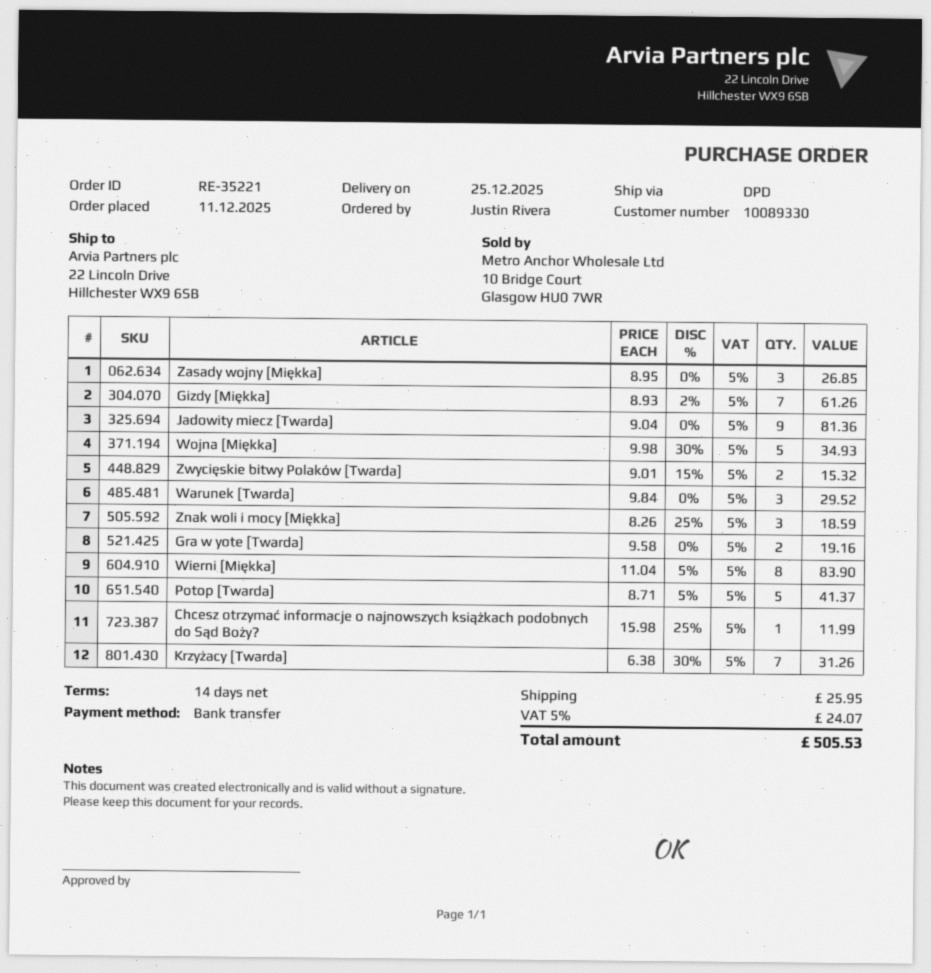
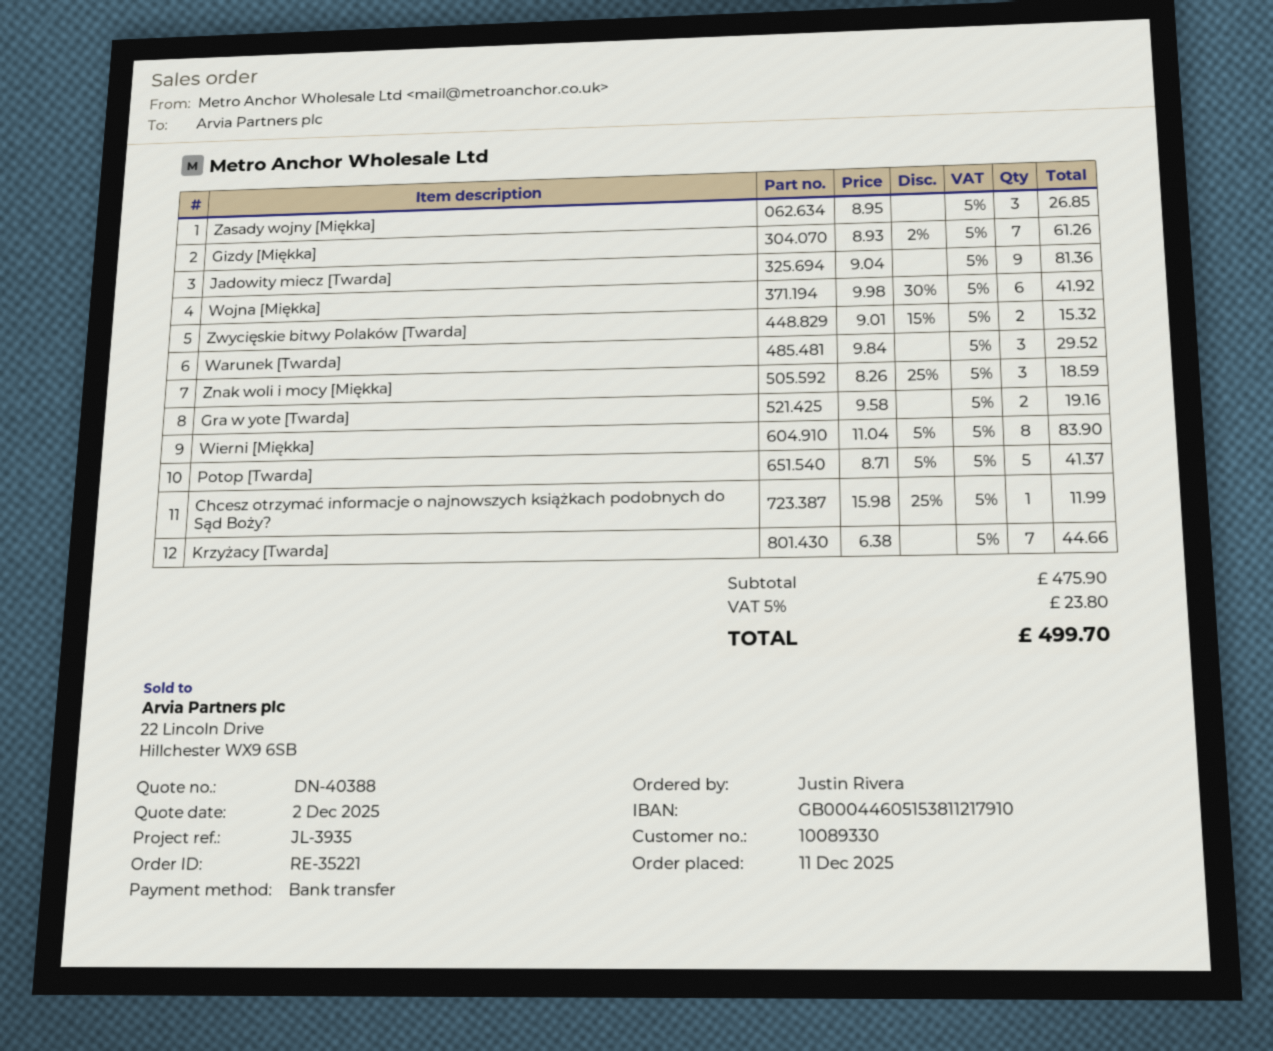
Wojna [Miękka]: 5 x 9.98 - 30% = 34.93 -> 6 x 9.98 - 30% = 41.92
Krzyżacy [Twarda]: 7 x 6.38 - 30% = 31.26 -> 7 x 6.38 = 44.66
shipping: 25.95 -> none
tax: 5% = 24.07 -> 5% = 23.80
total: 505.53 -> 499.70

